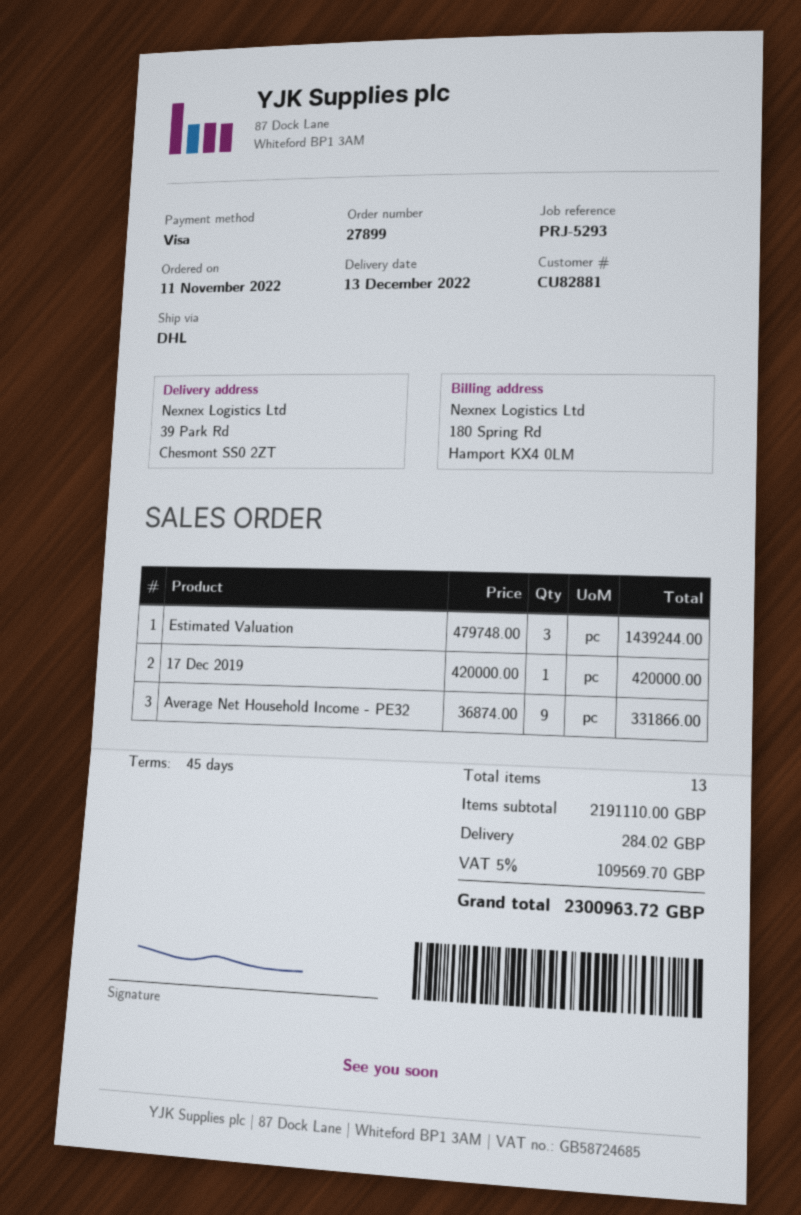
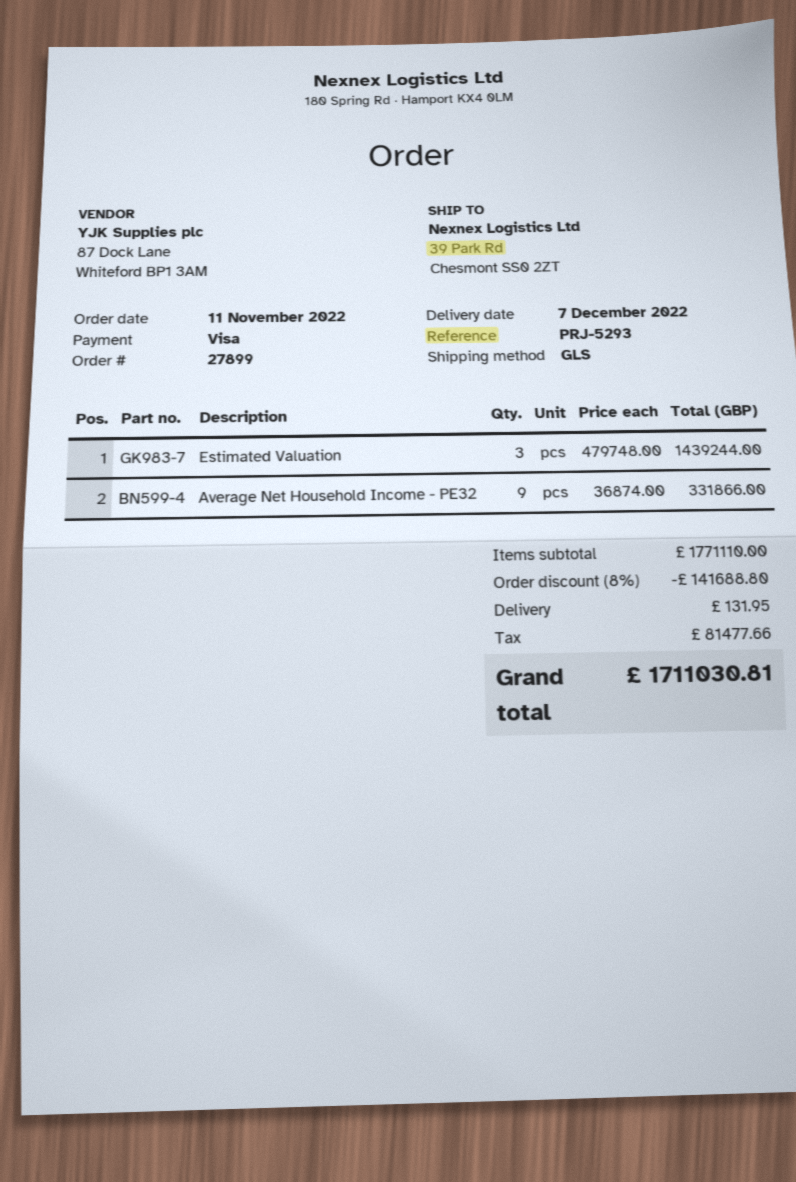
delivery date: 2022-12-13 -> 2022-12-07
shipping method: DHL -> GLS
17 Dec 2019: 1 x 420000.00 = 420000.00 -> none
subtotal: 2191110.00 -> 1771110.00
discount: none -> 8% = 141688.80
shipping: 284.02 -> 131.95
tax: 109569.70 -> 81477.66
total: 2300963.72 -> 1711030.81

